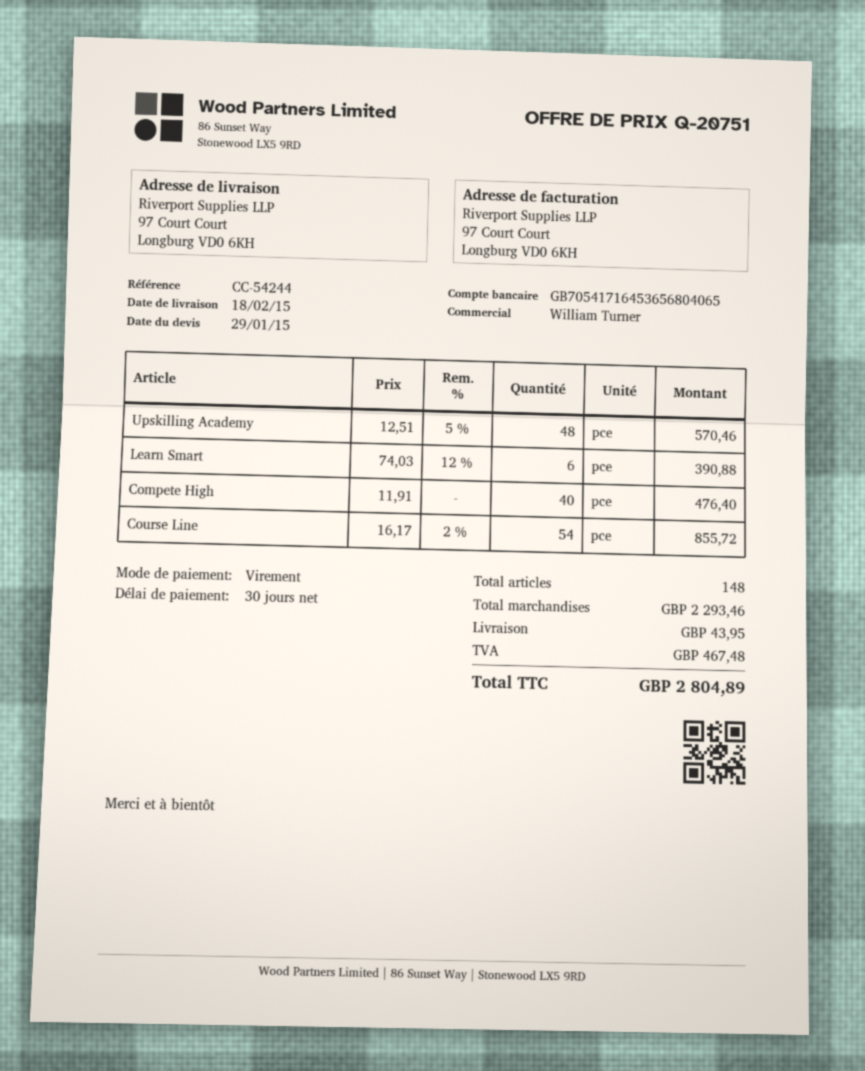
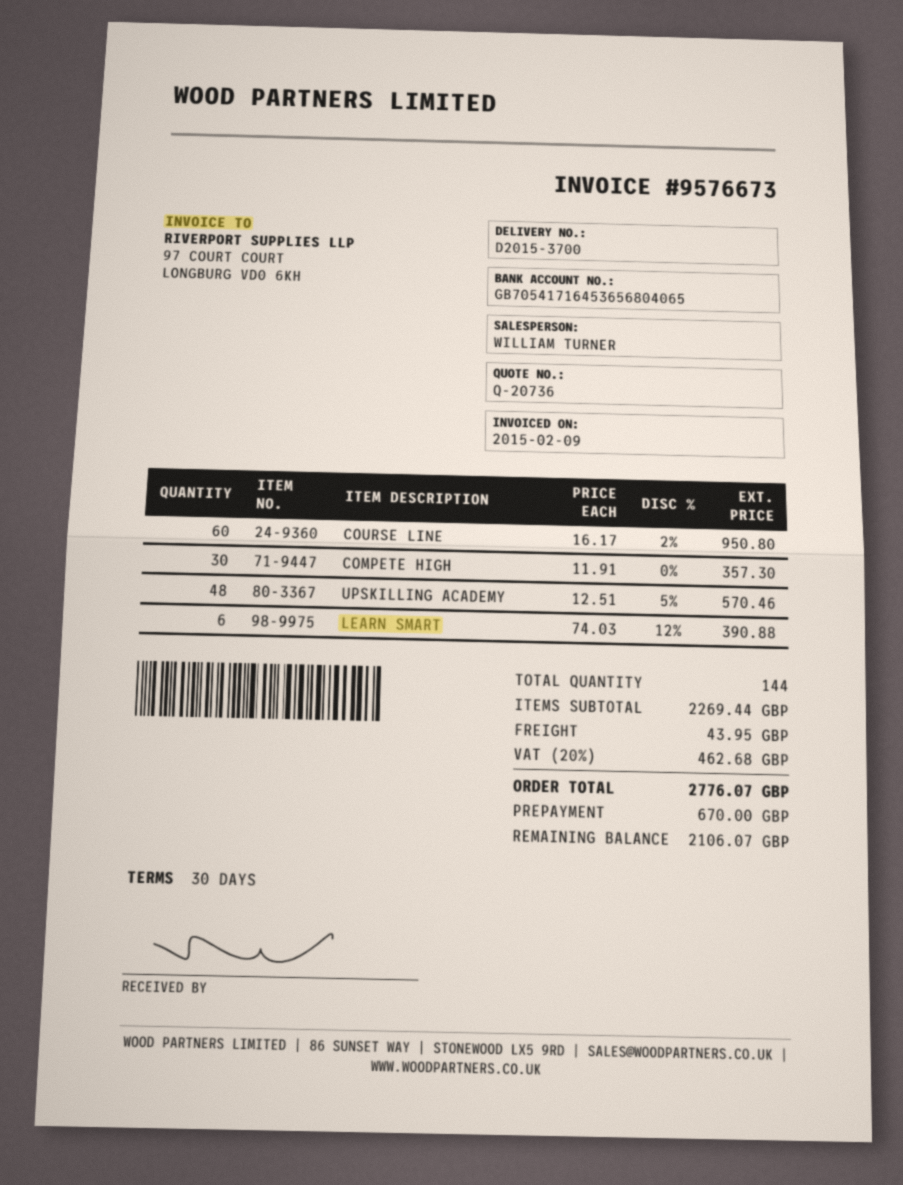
quote number: Q-20751 -> Q-20736
Compete High: 40 x 11.91 = 476.40 -> 30 x 11.91 = 357.30
Course Line: 54 x 16.17 - 2% = 855.72 -> 60 x 16.17 - 2% = 950.80
total quantity: 148 -> 144
subtotal: 2293.46 -> 2269.44
tax: 467.48 -> 462.68
total: 2804.89 -> 2776.07

